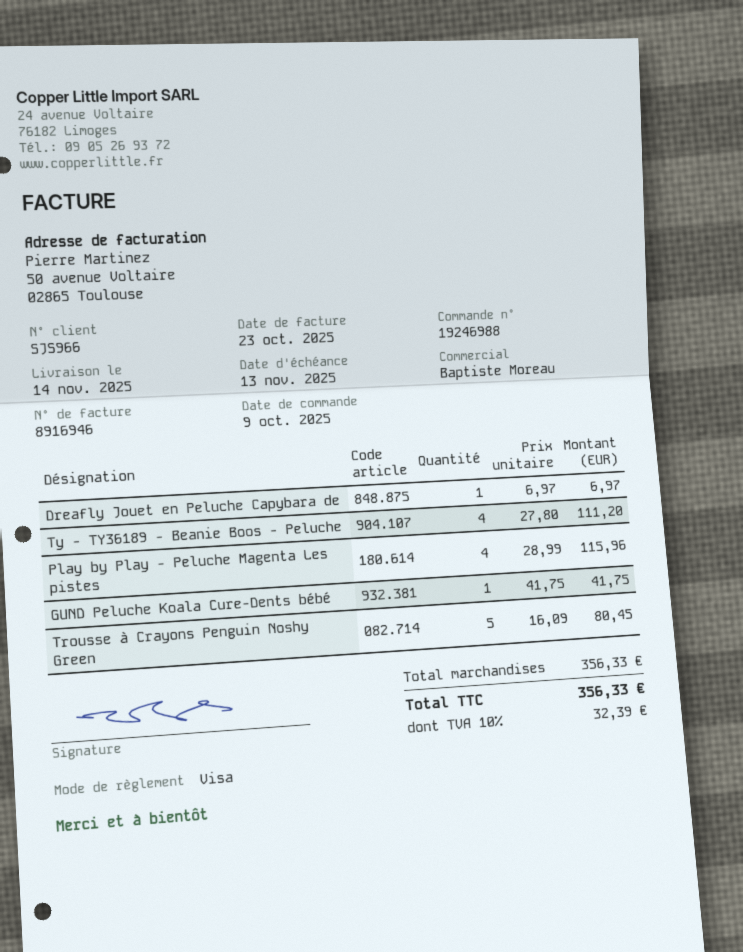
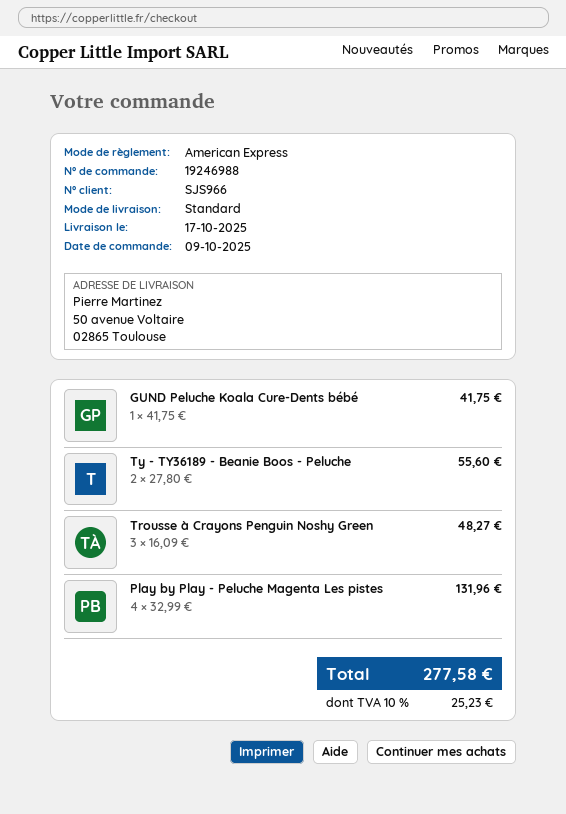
delivery date: 2025-11-14 -> 2025-10-17
payment method: Visa -> American Express
Dreafly Jouet en Peluche Capybara de: 1 x 6.97 = 6.97 -> none
Ty - TY36189 - Beanie Boos - Peluche: 4 x 27.80 = 111.20 -> 2 x 27.80 = 55.60
Play by Play - Peluche Magenta Les pistes: 4 x 28.99 = 115.96 -> 4 x 32.99 = 131.96
Trousse à Crayons Penguin Noshy Green: 5 x 16.09 = 80.45 -> 3 x 16.09 = 48.27
tax: 10% = 32.39 -> 10% = 25.23
total: 356.33 -> 277.58

